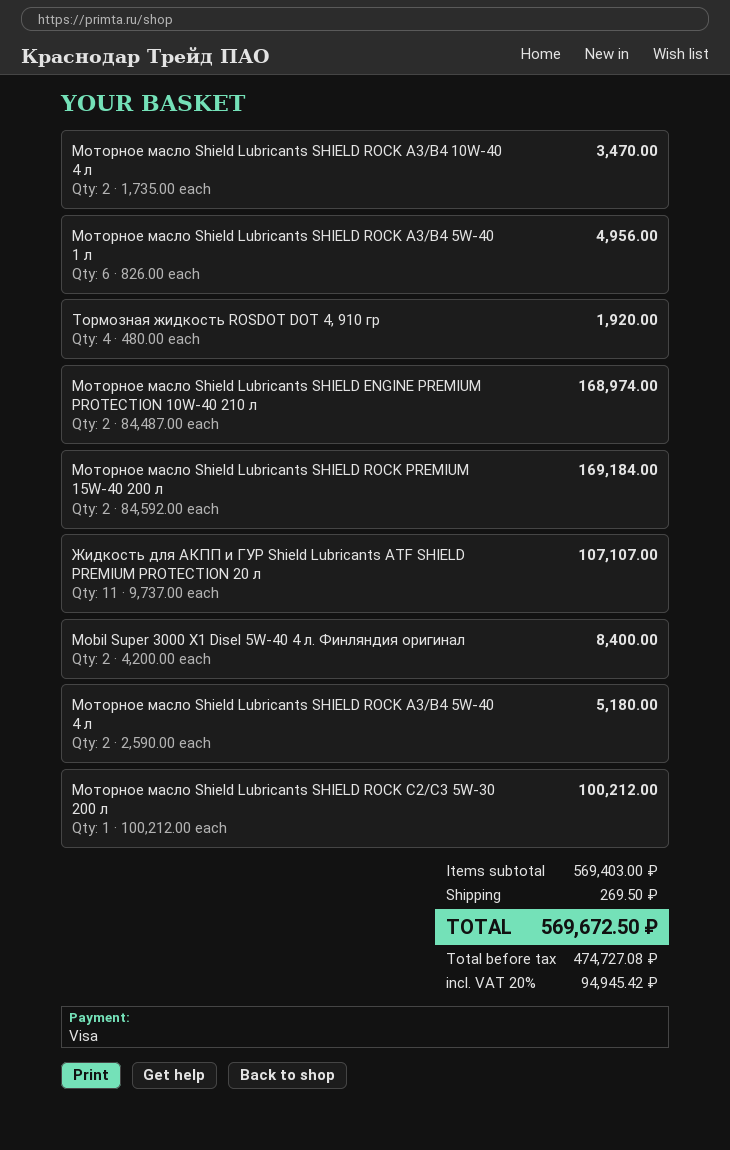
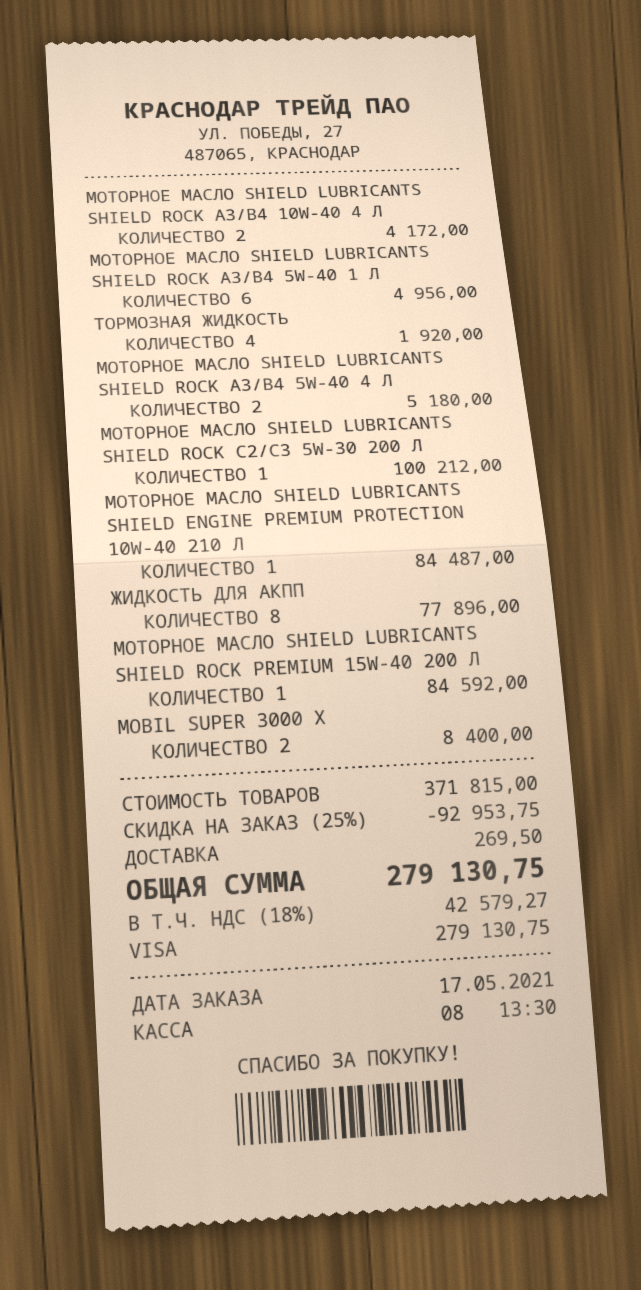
Моторное масло Shield Lubricants SHIELD ROCK A3/B4 10W-40 4 л: 2 for 3470.00 -> 2 for 4172.00
Моторное масло Shield Lubricants SHIELD ENGINE PREMIUM PROTECTION 10W-40 210 л: 2 for 168974.00 -> 1 for 84487.00
Моторное масло Shield Lubricants SHIELD ROCK PREMIUM 15W-40 200 л: 2 for 169184.00 -> 1 for 84592.00
Жидкость для АКПП и ГУР Shield Lubricants ATF SHIELD PREMIUM PROTECTION 20 л: 11 for 107107.00 -> 8 for 77896.00
subtotal: 569403.00 -> 371815.00
discount: none -> 25% = 92953.75
tax: 20% = 94945.42 -> 18% = 42579.27
total: 569672.50 -> 279130.75

